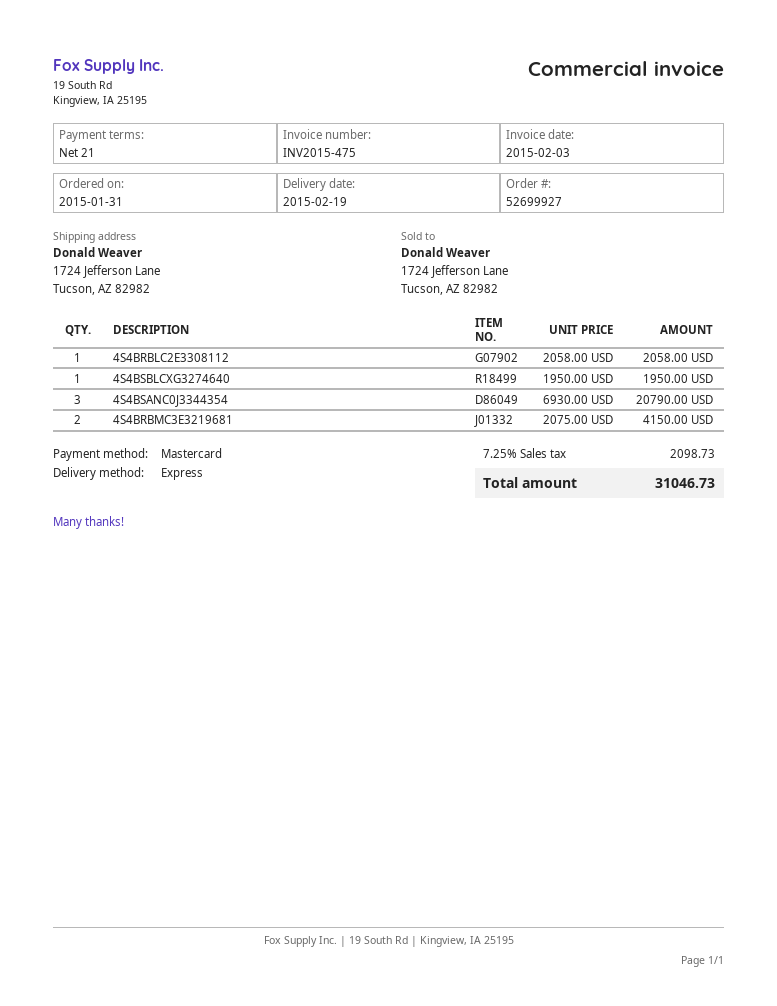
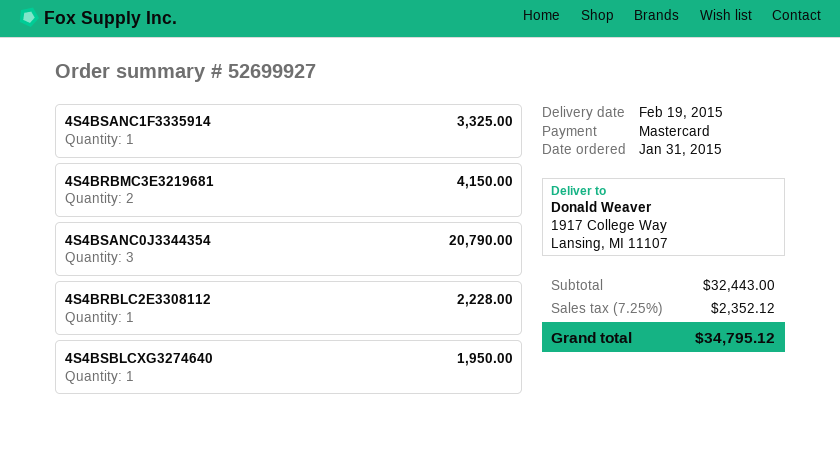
ship to: 1724 Jefferson Lane, Tucson, AZ 82982 -> 1917 College Way, Lansing, MI 11107
4S4BRBLC2E3308112: 1 for 2058.00 -> 1 for 2228.00
4S4BSANC1F3335914: none -> 1 for 3325.00
tax: 7.25% = 2098.73 -> 7.25% = 2352.12
total: 31046.73 -> 34795.12

